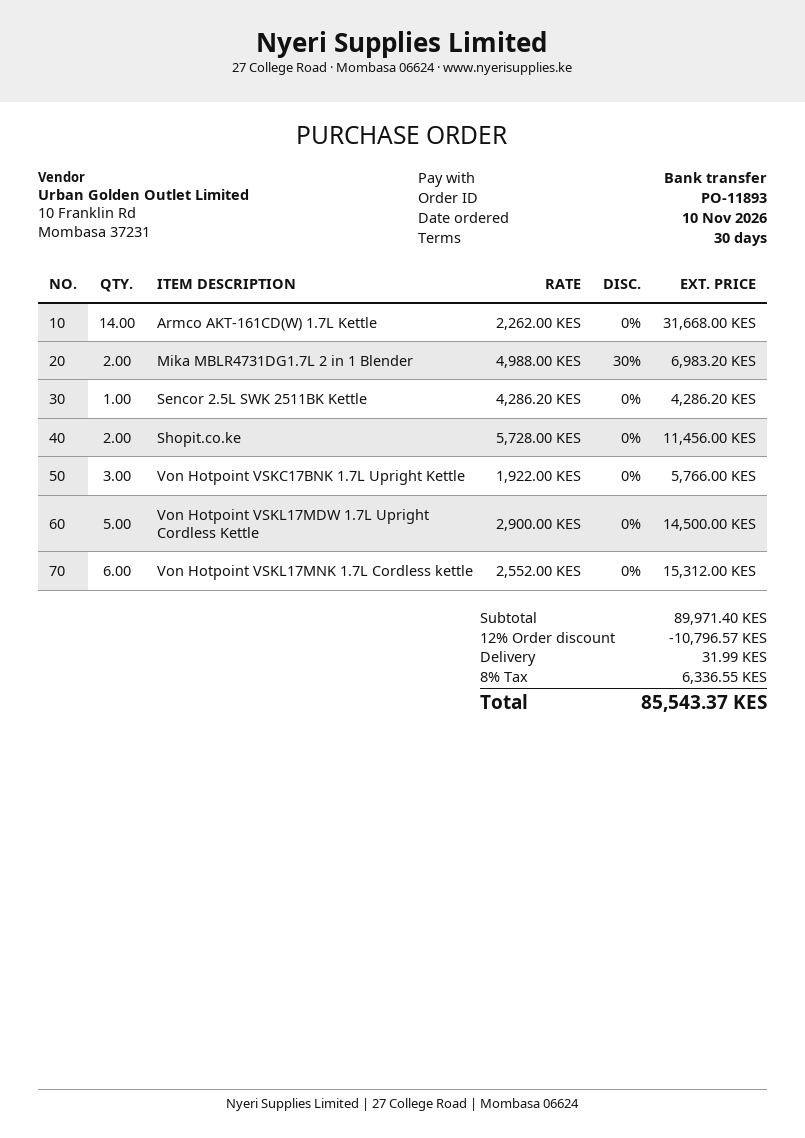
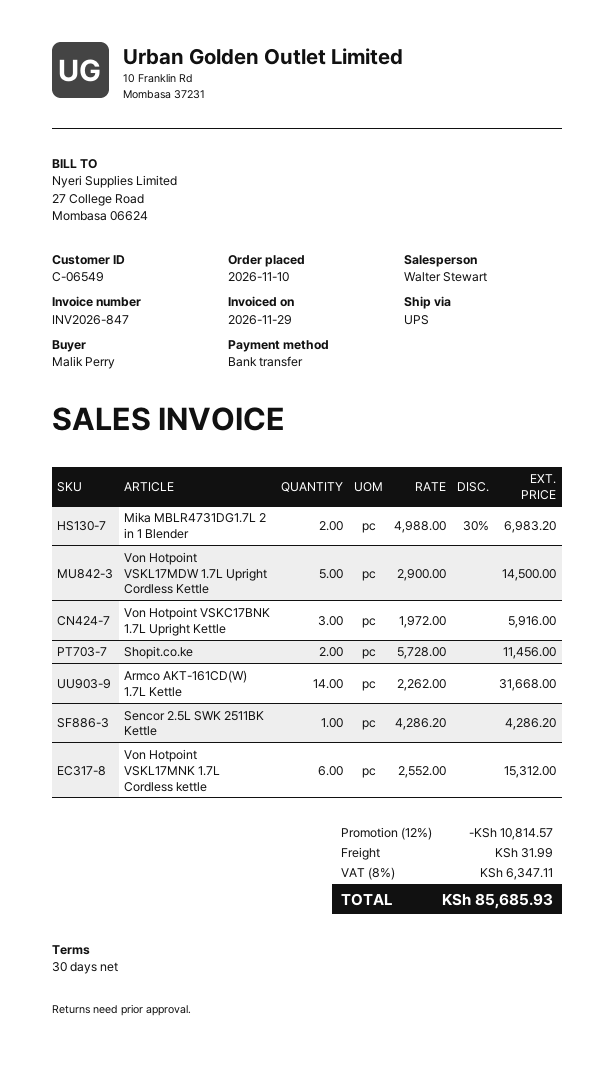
Von Hotpoint VSKC17BNK 1.7L Upright Kettle: 3 x 1922.00 = 5766.00 -> 3 x 1972.00 = 5916.00
discount: 12% = 10796.57 -> 12% = 10814.57
tax: 8% = 6336.55 -> 8% = 6347.11
total: 85543.37 -> 85685.93

